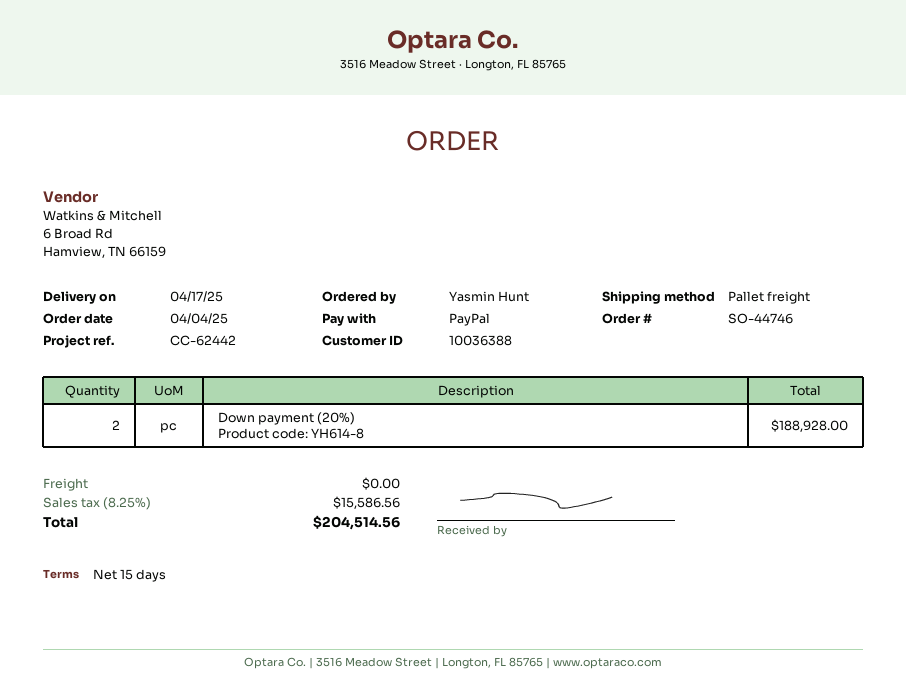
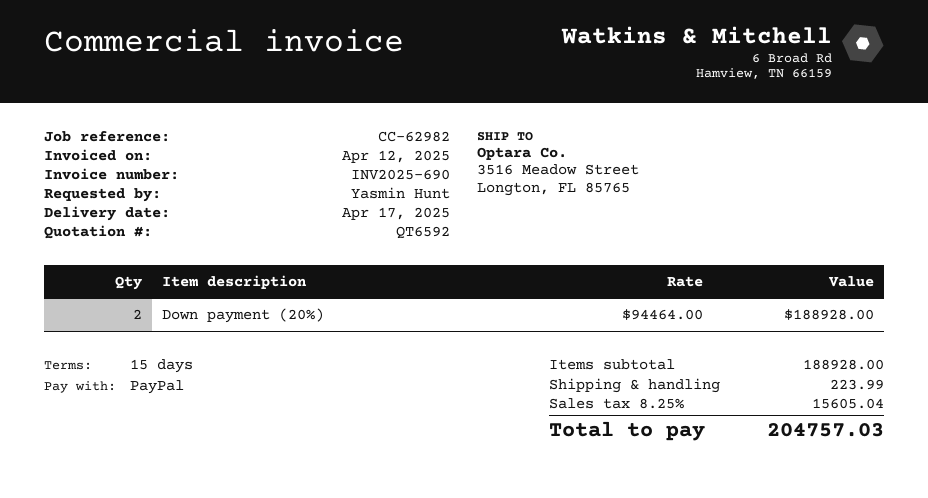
reference: CC-62442 -> CC-62982
shipping: 0.00 -> 223.99
tax: 8.25% = 15586.56 -> 8.25% = 15605.04
total: 204514.56 -> 204757.03

